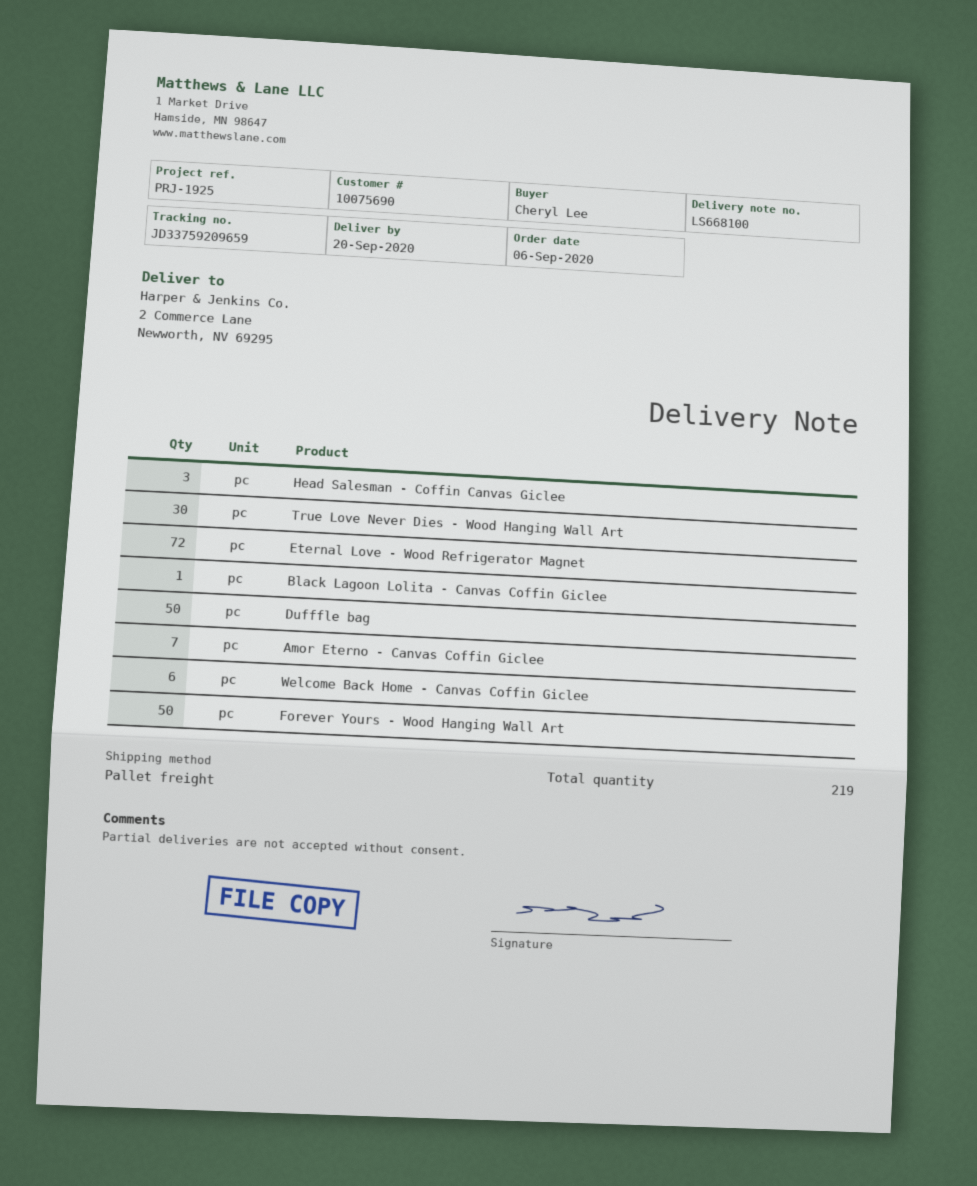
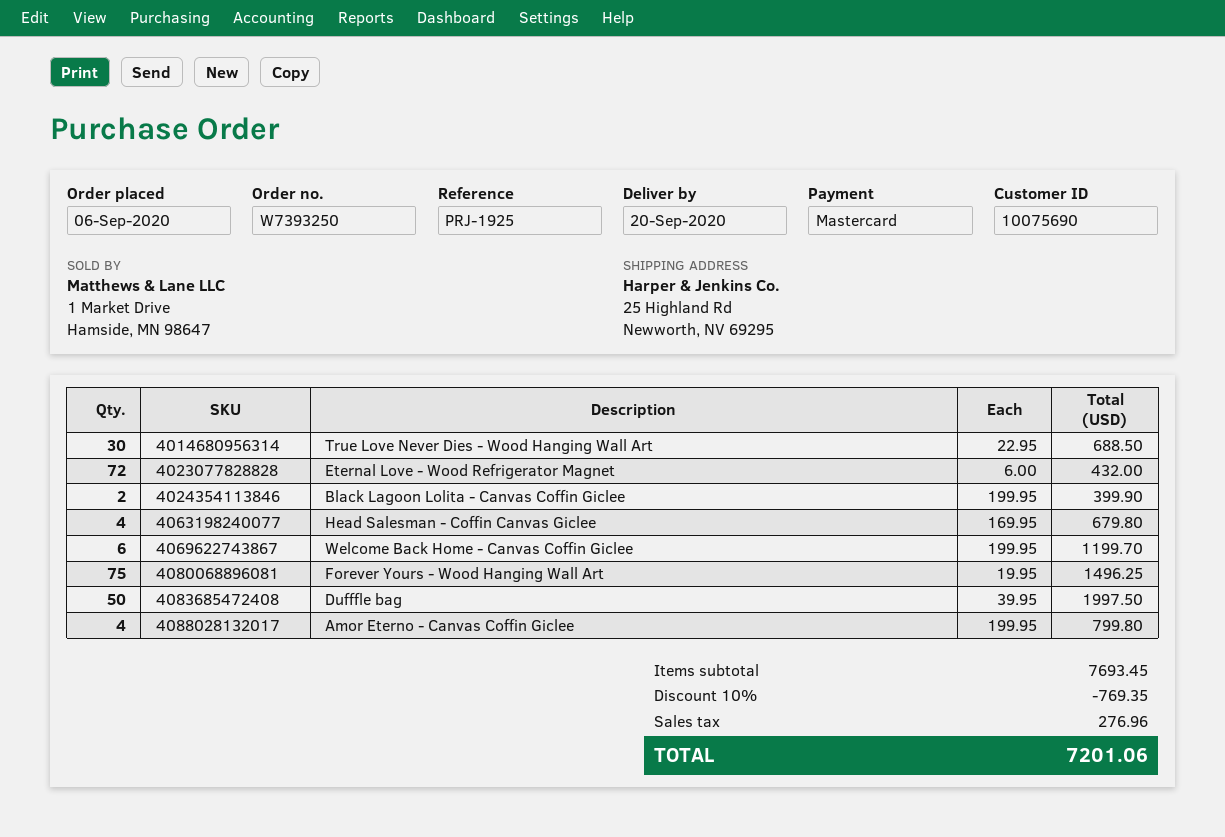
ship to: 2 Commerce Lane, Newworth, NV 69295 -> 25 Highland Rd, Newworth, NV 69295
Head Salesman - Coffin Canvas Giclee: 3 -> 4
Black Lagoon Lolita - Canvas Coffin Giclee: 1 -> 2
Amor Eterno - Canvas Coffin Giclee: 7 -> 4
Forever Yours - Wood Hanging Wall Art: 50 -> 75

